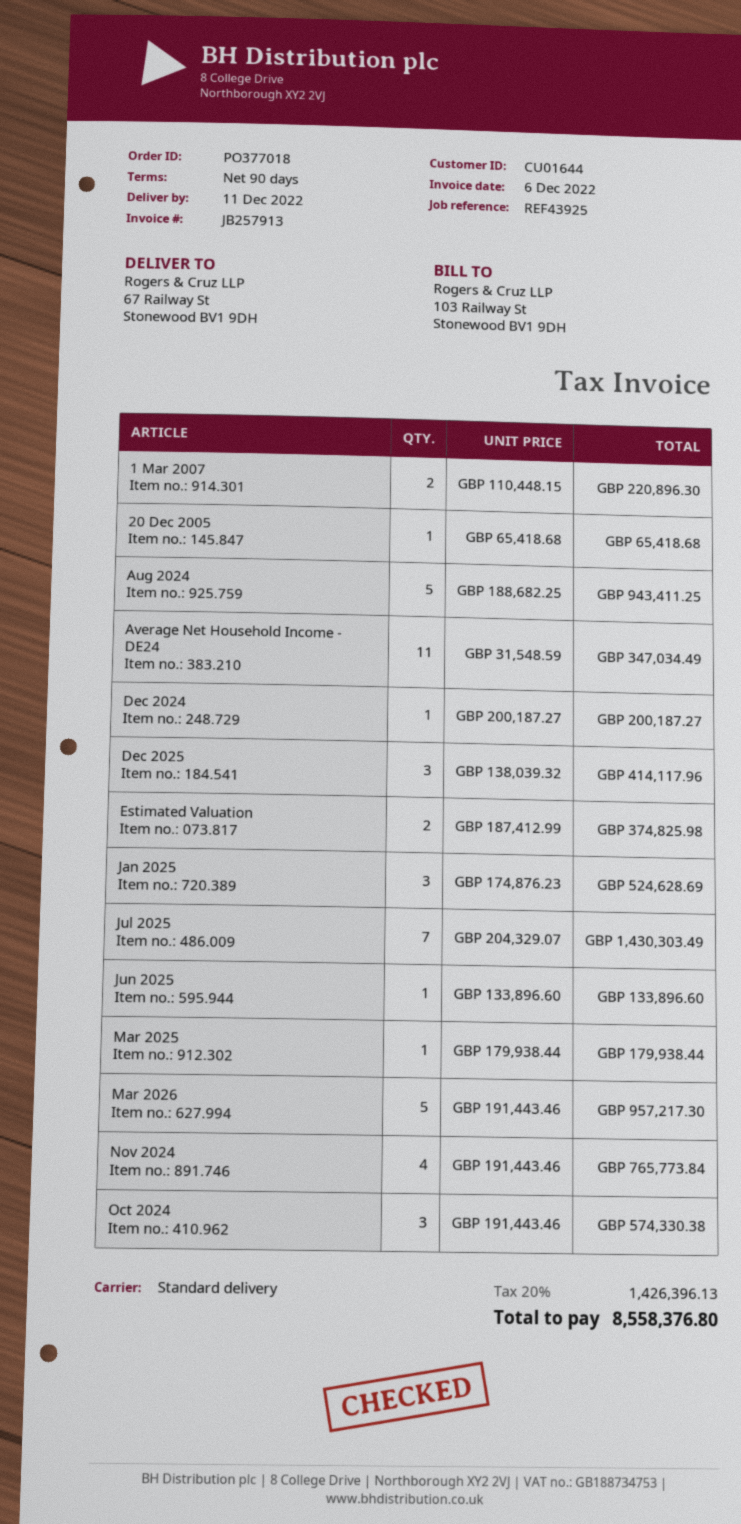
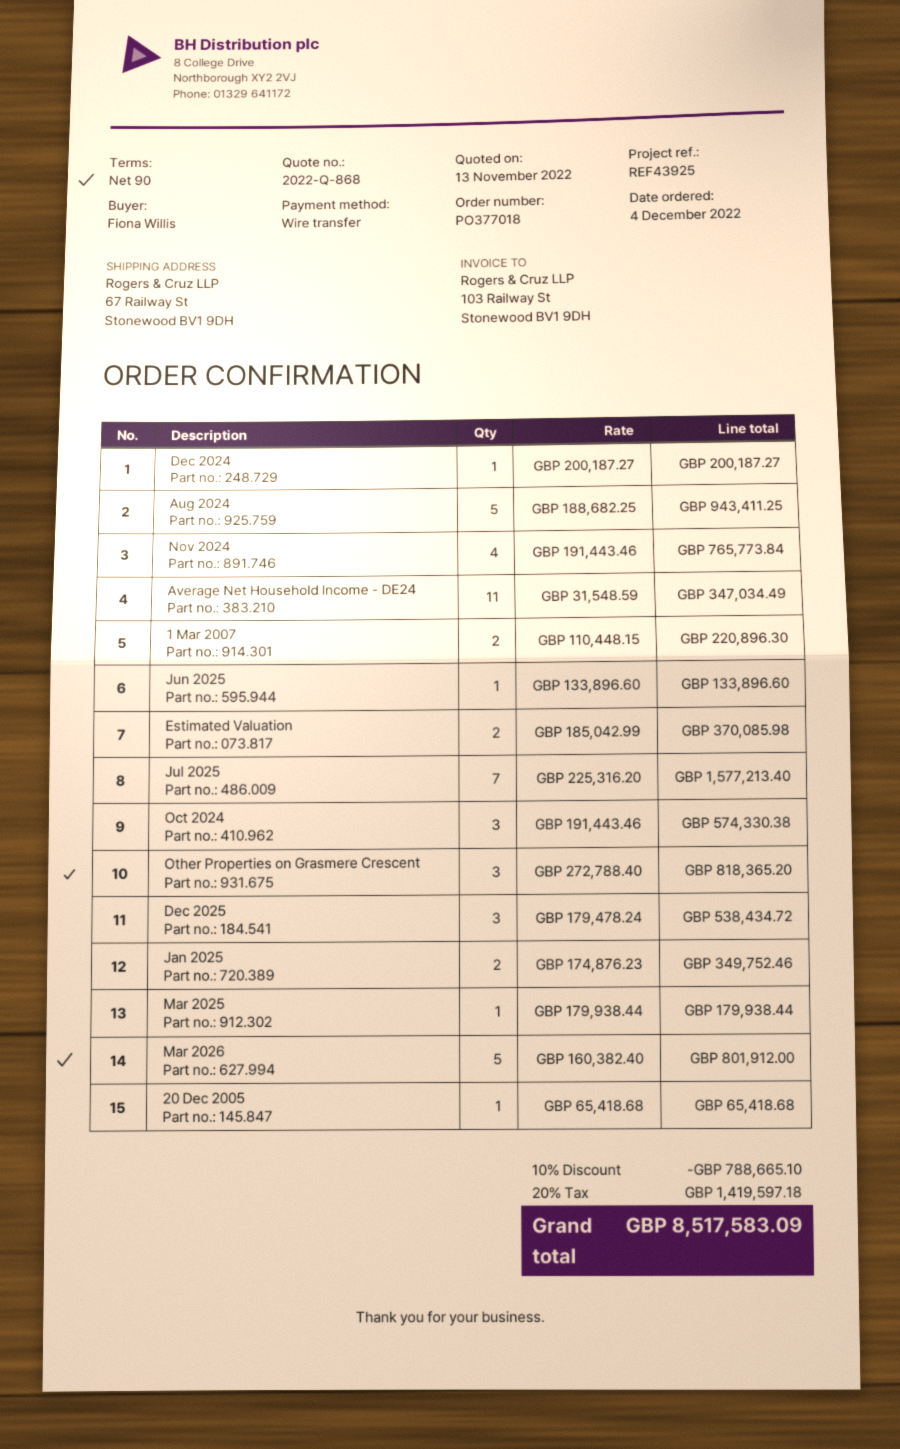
Dec 2025: 3 x 138039.32 = 414117.96 -> 3 x 179478.24 = 538434.72
Estimated Valuation: 2 x 187412.99 = 374825.98 -> 2 x 185042.99 = 370085.98
Jan 2025: 3 x 174876.23 = 524628.69 -> 2 x 174876.23 = 349752.46
Jul 2025: 7 x 204329.07 = 1430303.49 -> 7 x 225316.20 = 1577213.40
Mar 2026: 5 x 191443.46 = 957217.30 -> 5 x 160382.40 = 801912.00
Other Properties on Grasmere Crescent: none -> 3 x 272788.40 = 818365.20
discount: none -> 10% = 788665.10
tax: 20% = 1426396.13 -> 20% = 1419597.18
total: 8558376.80 -> 8517583.09

